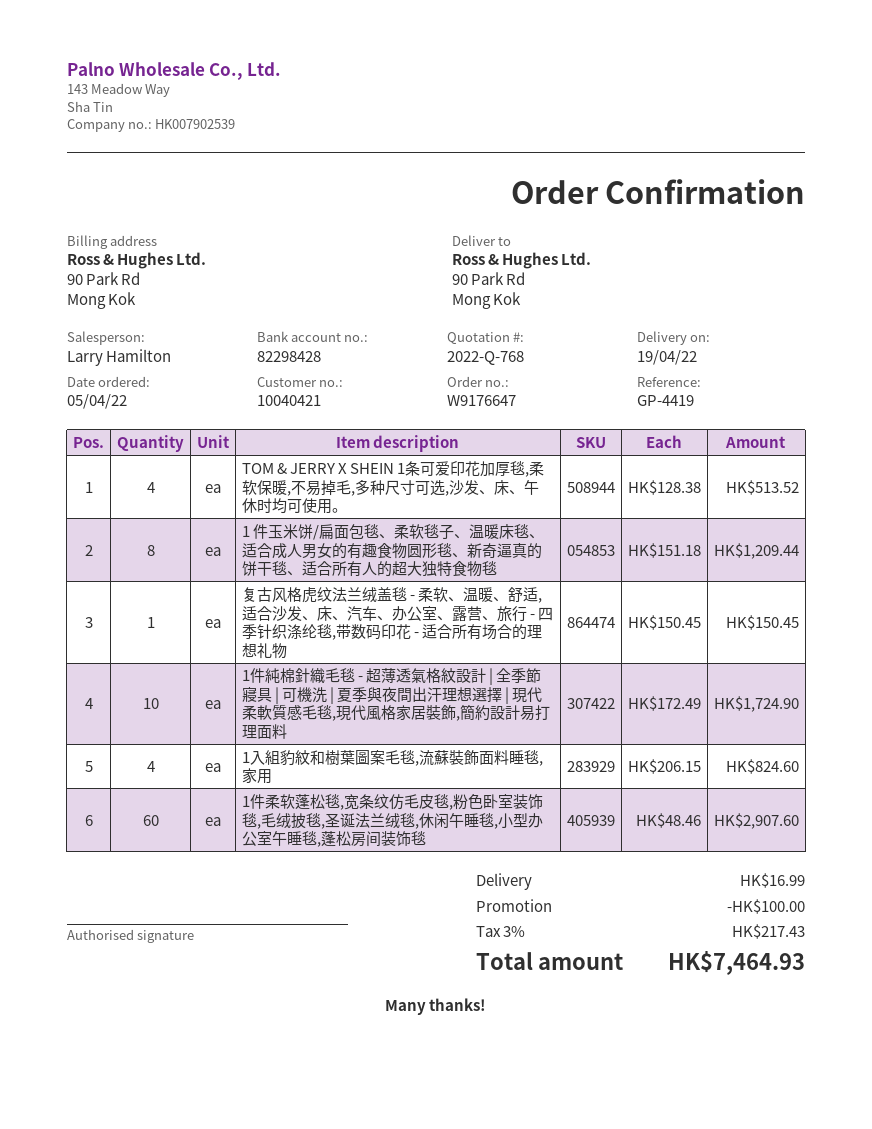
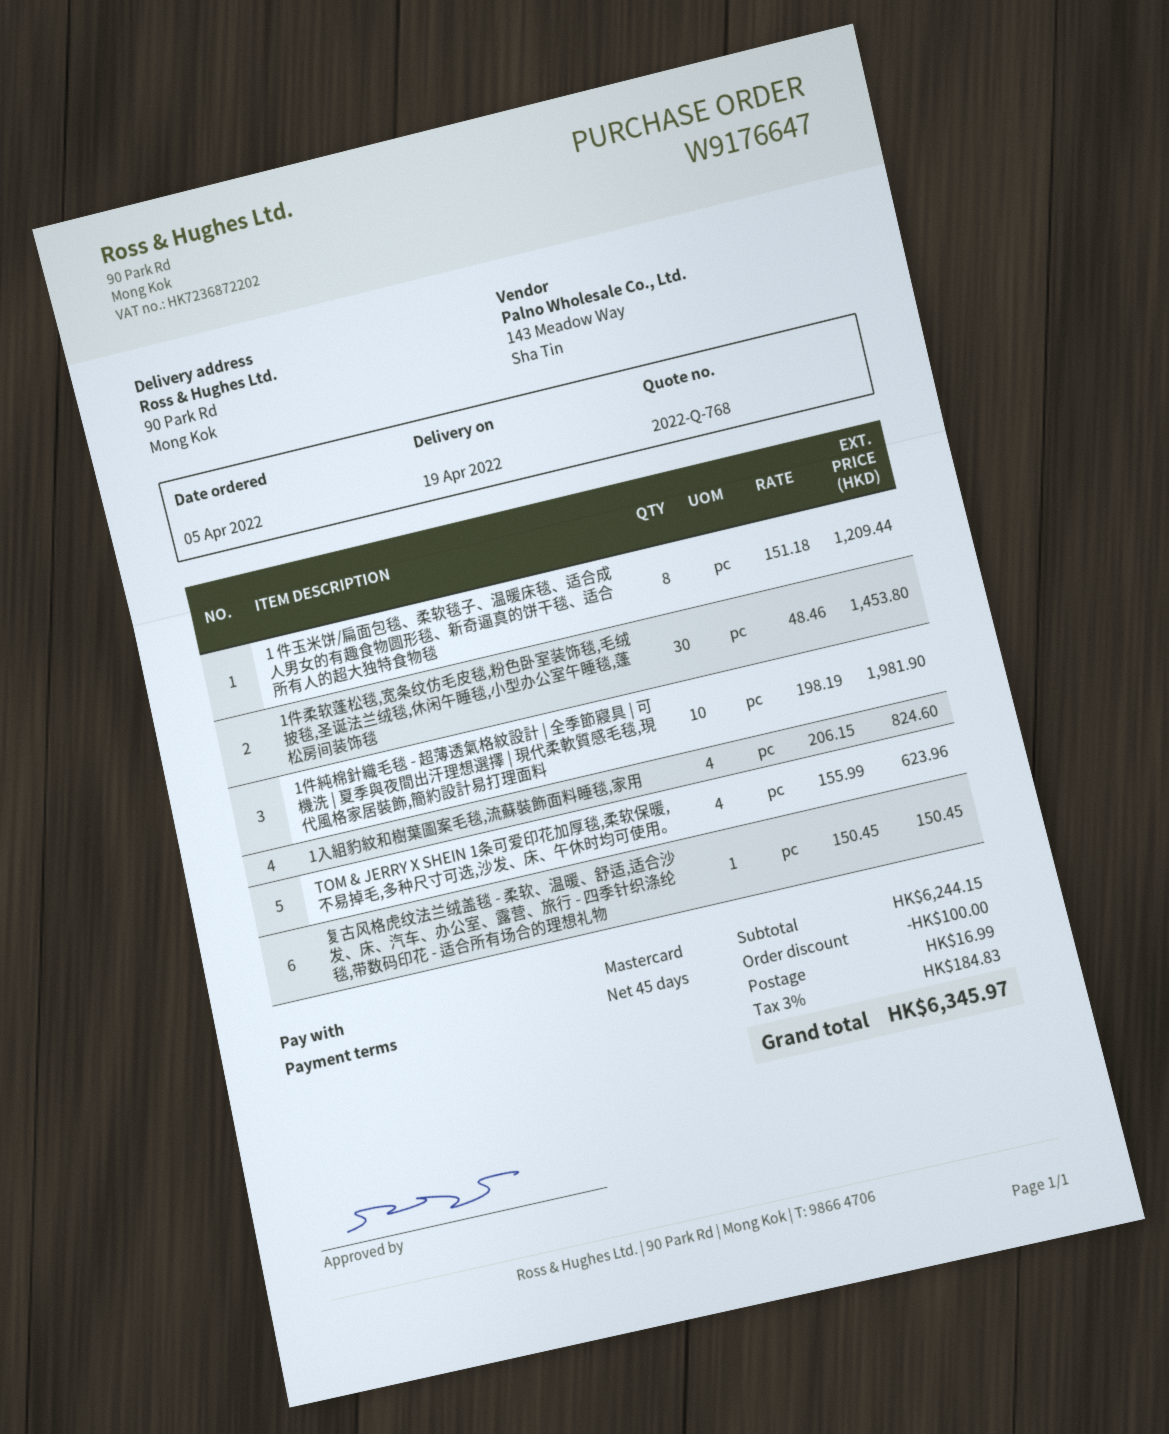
TOM & JERRY X SHEIN 1条可爱印花加厚毯,柔软保暖,不易掉毛,多种尺寸可选,沙发、床、午休时均可使用。: 4 x 128.38 = 513.52 -> 4 x 155.99 = 623.96
1件純棉針織毛毯 - 超薄透氣格紋設計 | 全季節寢具 | 可機洗 | 夏季與夜間出汗理想選擇 | 現代柔軟質感毛毯,現代風格家居裝飾,簡約設計易打理面料: 10 x 172.49 = 1724.90 -> 10 x 198.19 = 1981.90
1件柔软蓬松毯,宽条纹仿毛皮毯,粉色卧室装饰毯,毛绒披毯,圣诞法兰绒毯,休闲午睡毯,小型办公室午睡毯,蓬松房间装饰毯: 60 x 48.46 = 2907.60 -> 30 x 48.46 = 1453.80
tax: 3% = 217.43 -> 3% = 184.83
total: 7464.93 -> 6345.97

